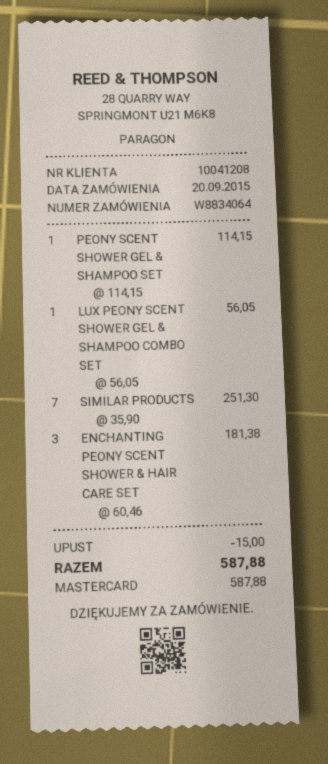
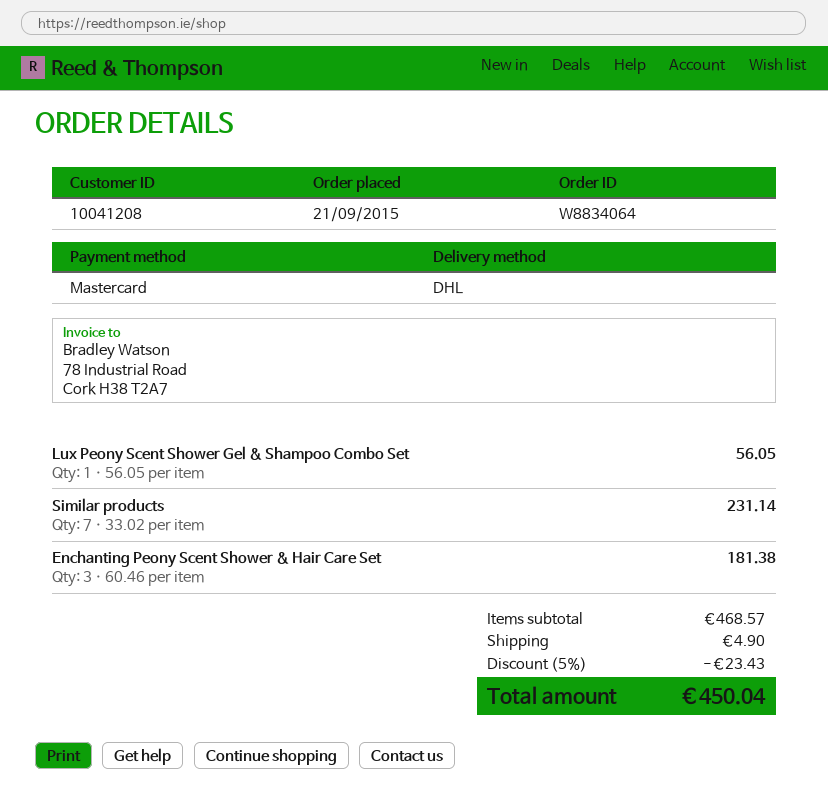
order date: 2015-09-20 -> 2015-09-21
PEONY SCENT SHOWER GEL & SHAMPOO SET: 1 x 114.15 = 114.15 -> none
SIMILAR PRODUCTS: 7 x 35.90 = 251.30 -> 7 x 33.02 = 231.14
discount: 15.00 -> 23.43
shipping: none -> 4.90
total: 587.88 -> 450.04

